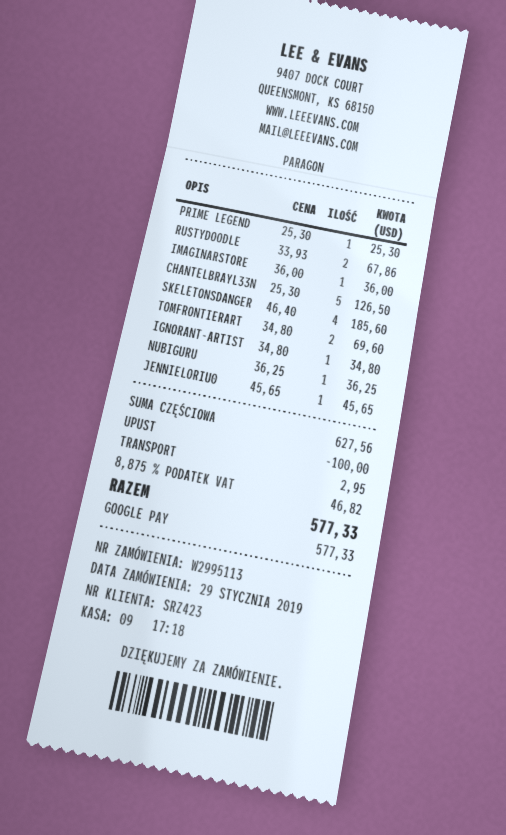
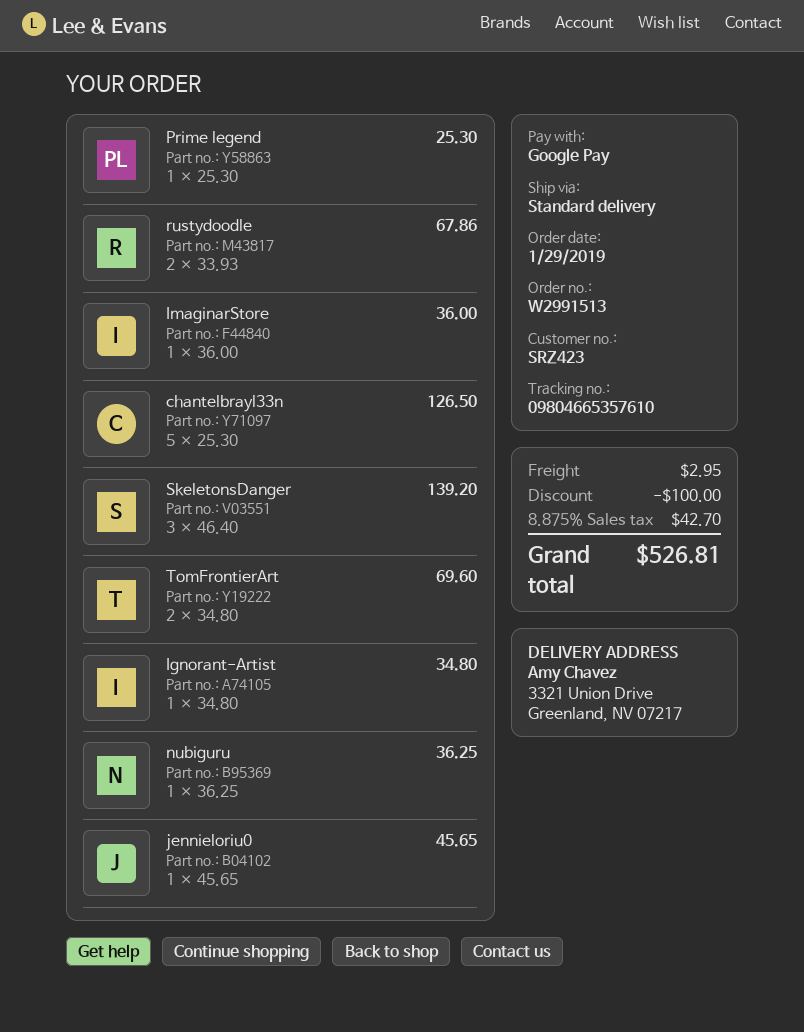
order number: W2995113 -> W2991513
SKELETONSDANGER: 4 x 46.40 = 185.60 -> 3 x 46.40 = 139.20
tax: 8.875% = 46.82 -> 8.875% = 42.70
total: 577.33 -> 526.81

